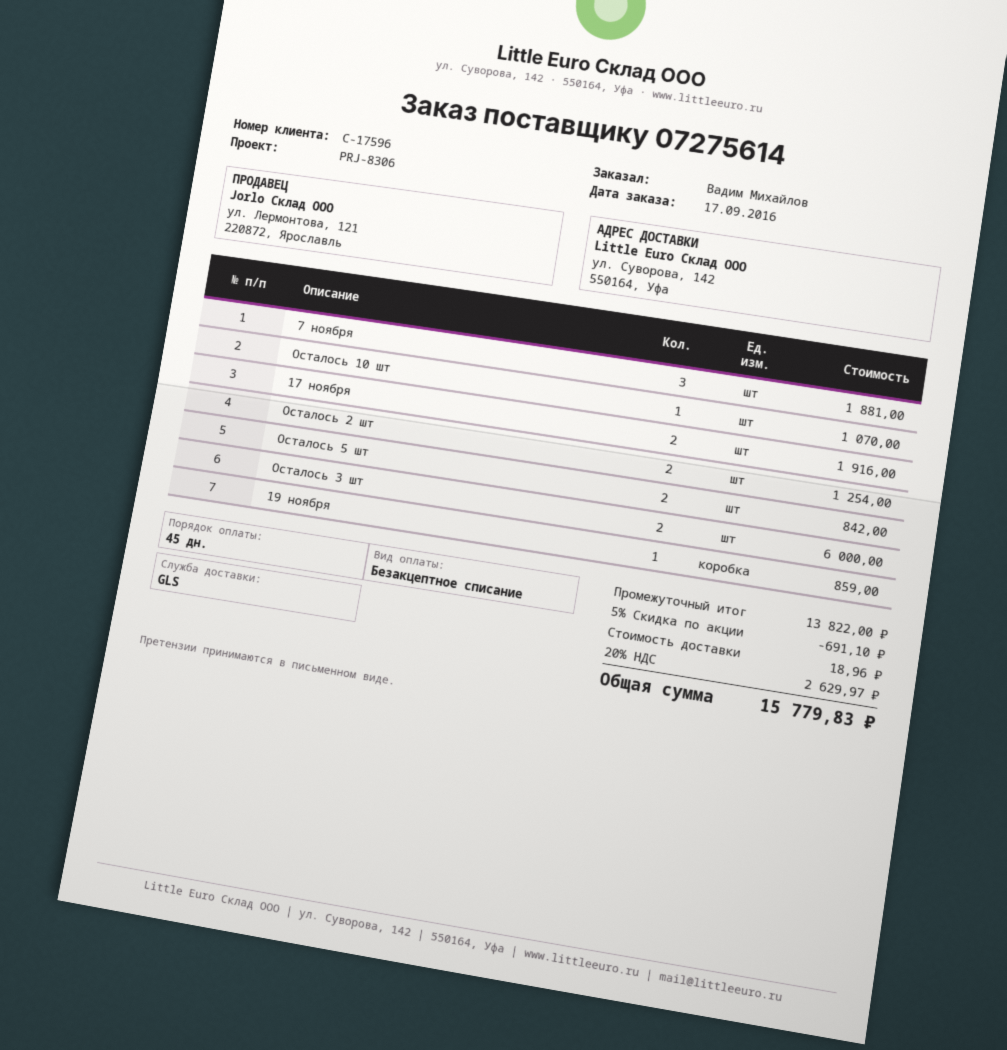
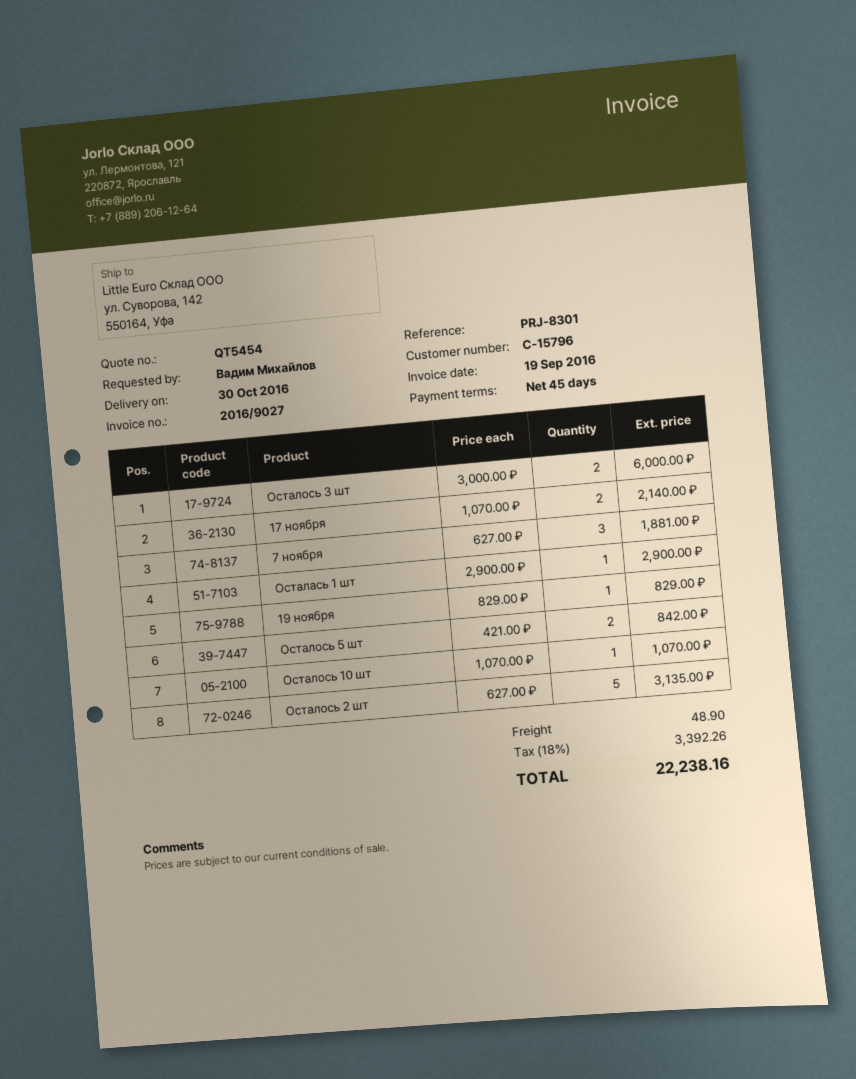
customer number: C-17596 -> C-15796
reference: PRJ-8306 -> PRJ-8301
17 ноября: 2 for 1916.00 -> 2 for 2140.00
Осталось 2 шт: 2 for 1254.00 -> 5 for 3135.00
19 ноября: 1 for 859.00 -> 1 for 829.00
Осталась 1 шт: none -> 1 for 2900.00
discount: 5% = 691.10 -> none
shipping: 18.96 -> 48.90
tax: 20% = 2629.97 -> 18% = 3392.26
total: 15779.83 -> 22238.16

